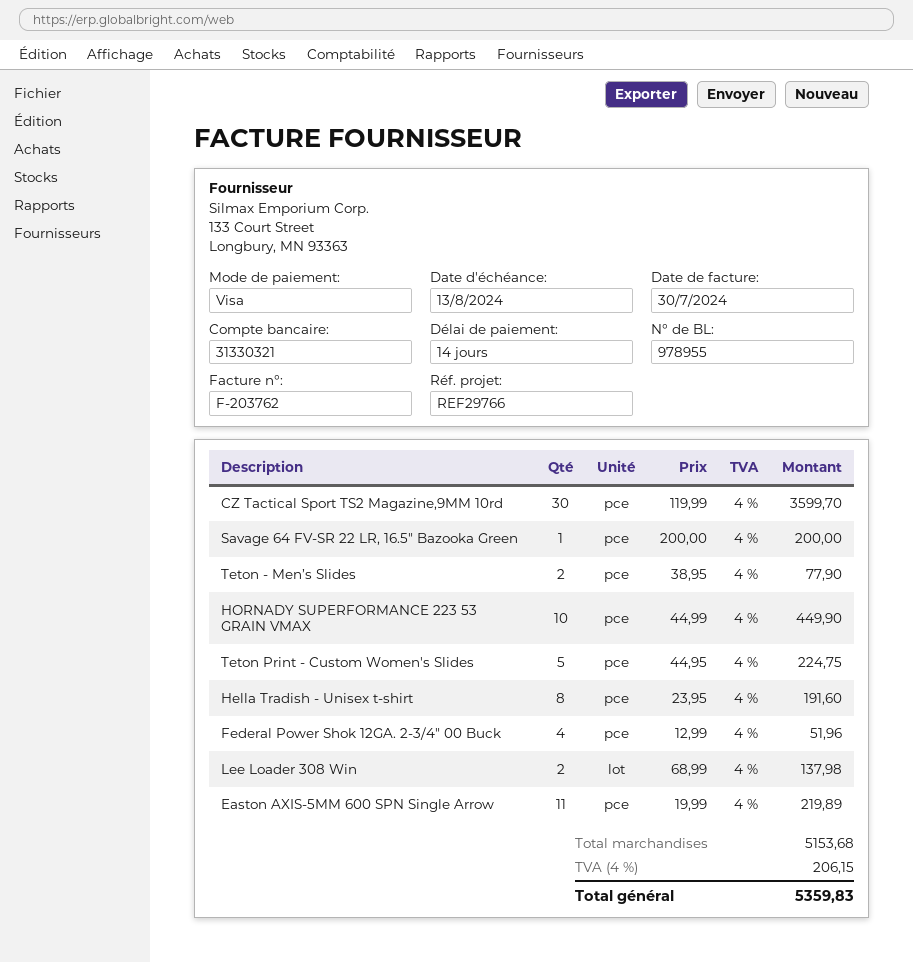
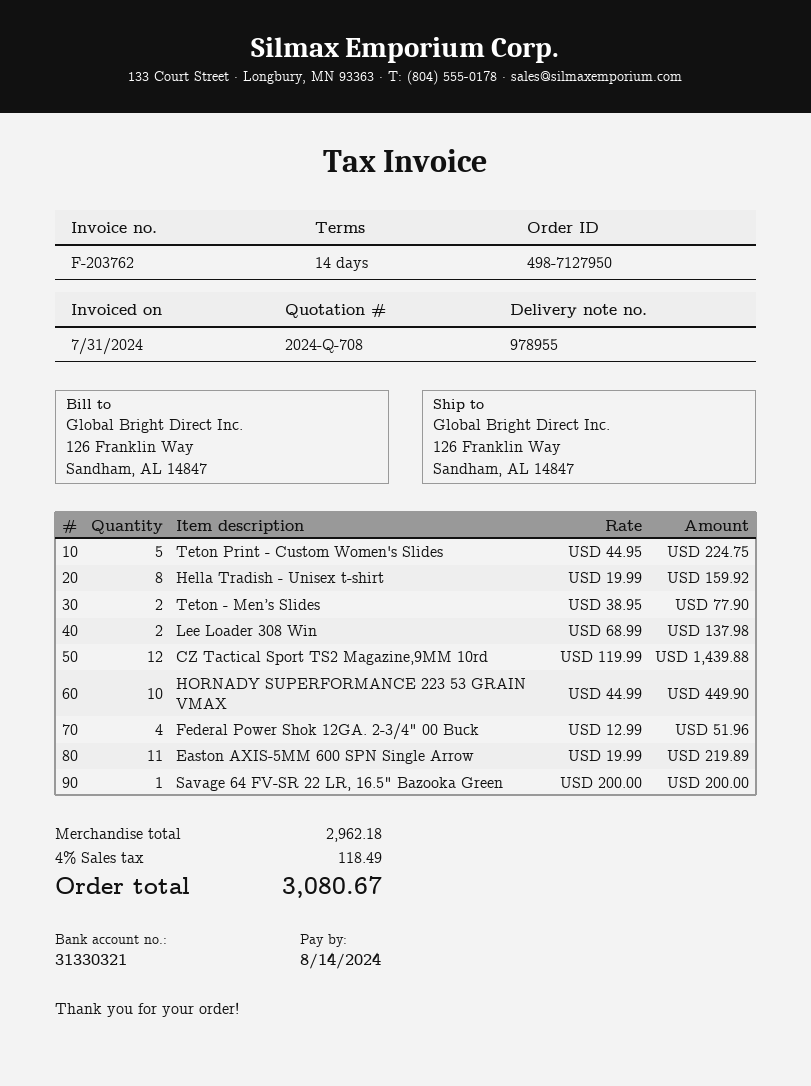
invoice date: 2024-07-30 -> 2024-07-31
due date: 2024-08-13 -> 2024-08-14
CZ Tactical Sport TS2 Magazine,9MM 10rd: 30 x 119.99 = 3599.70 -> 12 x 119.99 = 1439.88
Hella Tradish - Unisex t-shirt: 8 x 23.95 = 191.60 -> 8 x 19.99 = 159.92
subtotal: 5153.68 -> 2962.18
tax: 4% = 206.15 -> 4% = 118.49
total: 5359.83 -> 3080.67

